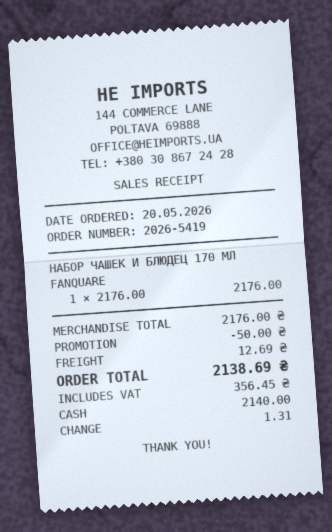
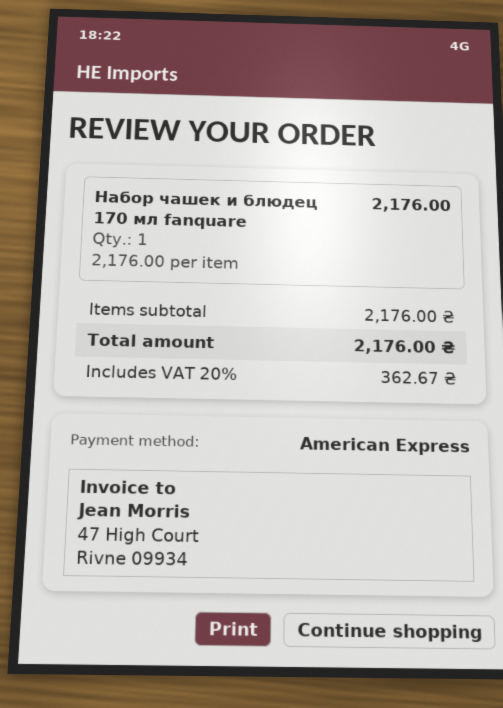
payment method: cash -> American Express
discount: 50.00 -> none
shipping: 12.69 -> none
tax: 356.45 -> 362.67
total: 2138.69 -> 2176.00

